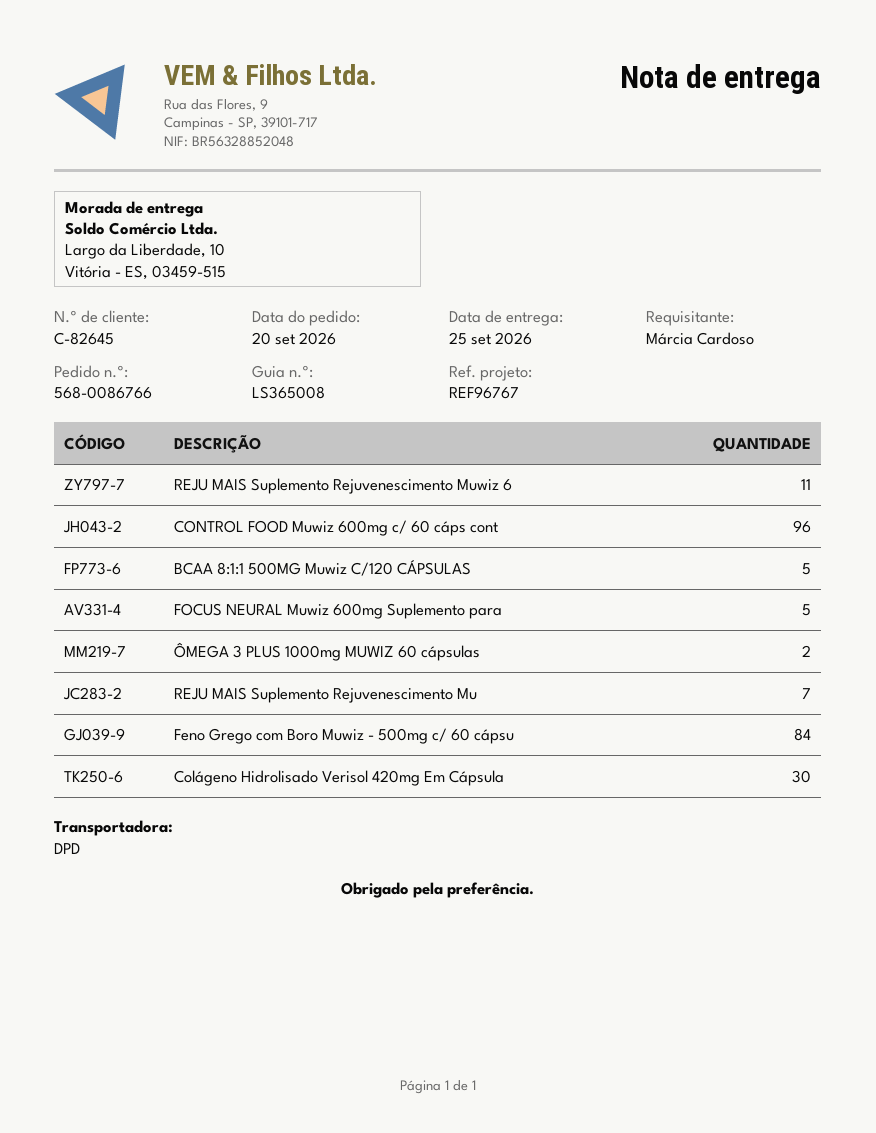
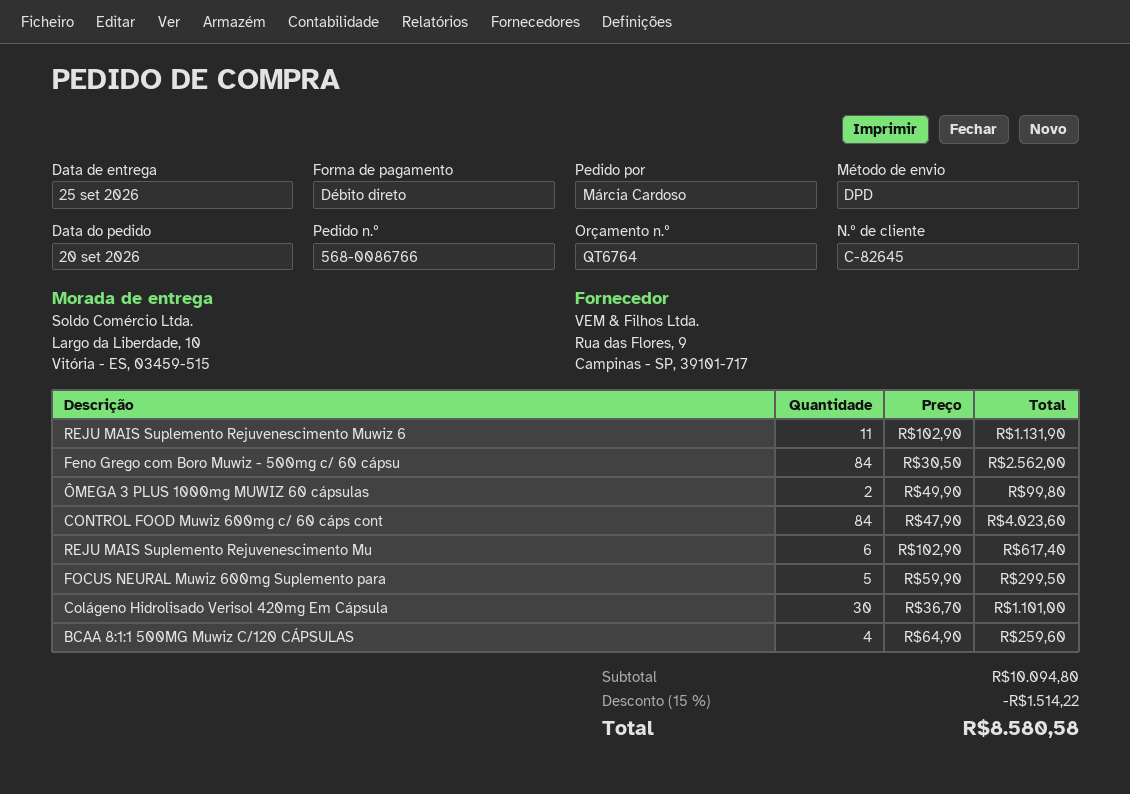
CONTROL FOOD Muwiz 600mg c/ 60 cáps cont: 96 -> 84
BCAA 8:1:1 500MG Muwiz C/120 CÁPSULAS: 5 -> 4
REJU MAIS Suplemento Rejuvenescimento Mu: 7 -> 6

